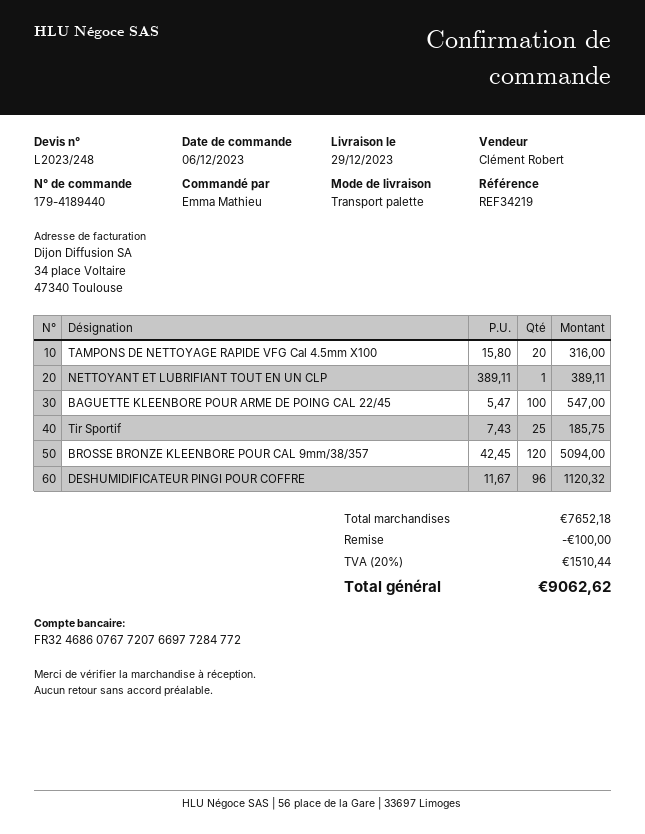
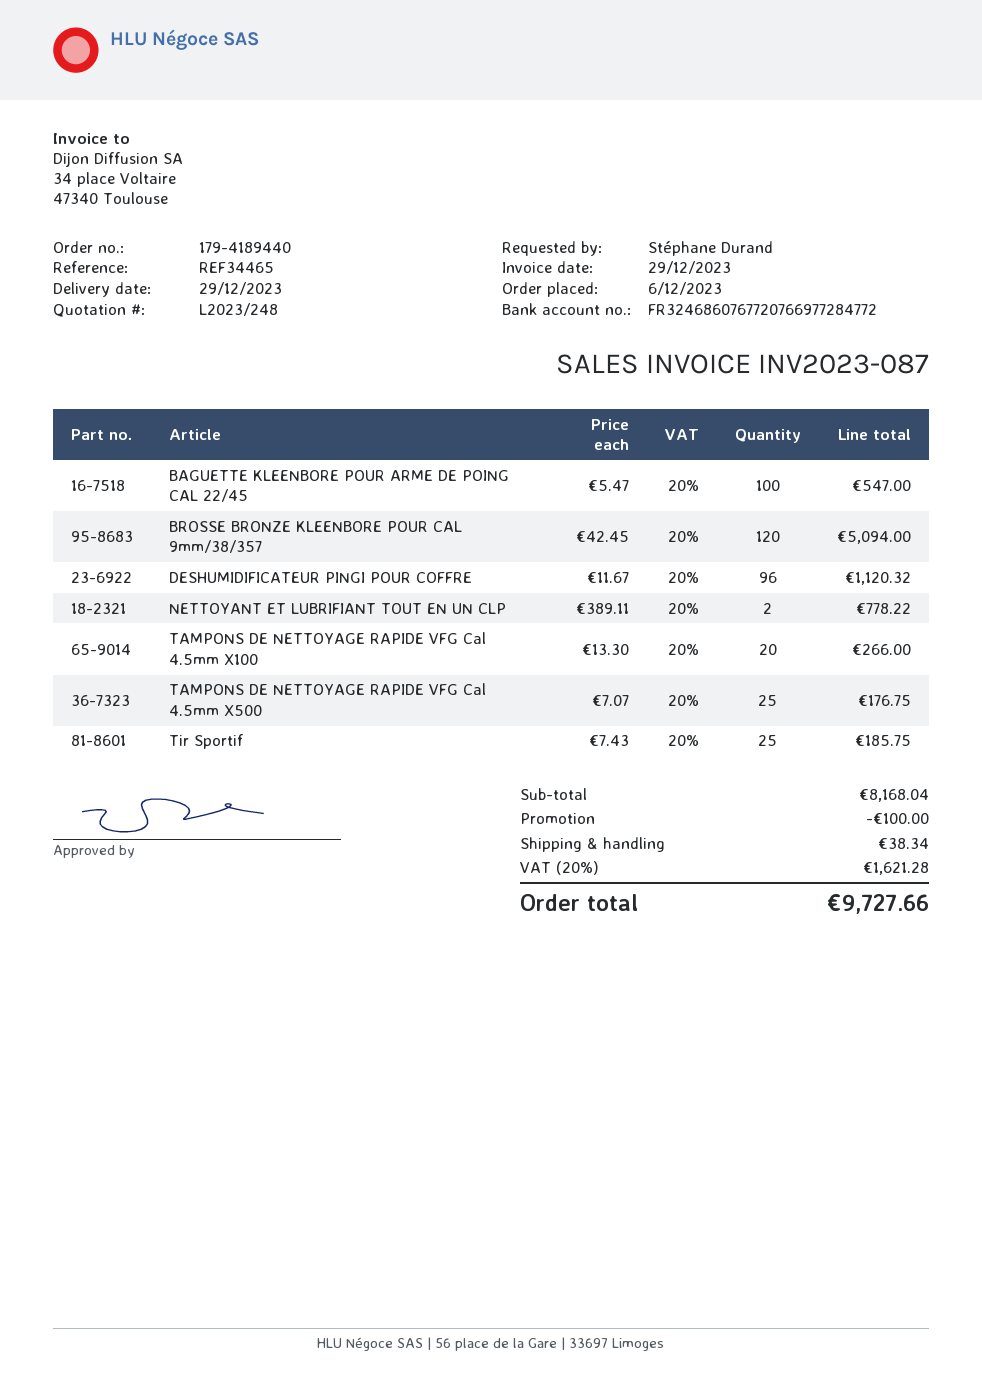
reference: REF34219 -> REF34465
ordered by: Emma Mathieu -> Stéphane Durand
TAMPONS DE NETTOYAGE RAPIDE VFG Cal 4.5mm X100: 20 x 15.80 = 316.00 -> 20 x 13.30 = 266.00
NETTOYANT ET LUBRIFIANT TOUT EN UN CLP: 1 x 389.11 = 389.11 -> 2 x 389.11 = 778.22
TAMPONS DE NETTOYAGE RAPIDE VFG Cal 4.5mm X500: none -> 25 x 7.07 = 176.75
subtotal: 7652.18 -> 8168.04
shipping: none -> 38.34
tax: 20% = 1510.44 -> 20% = 1621.28
total: 9062.62 -> 9727.66

